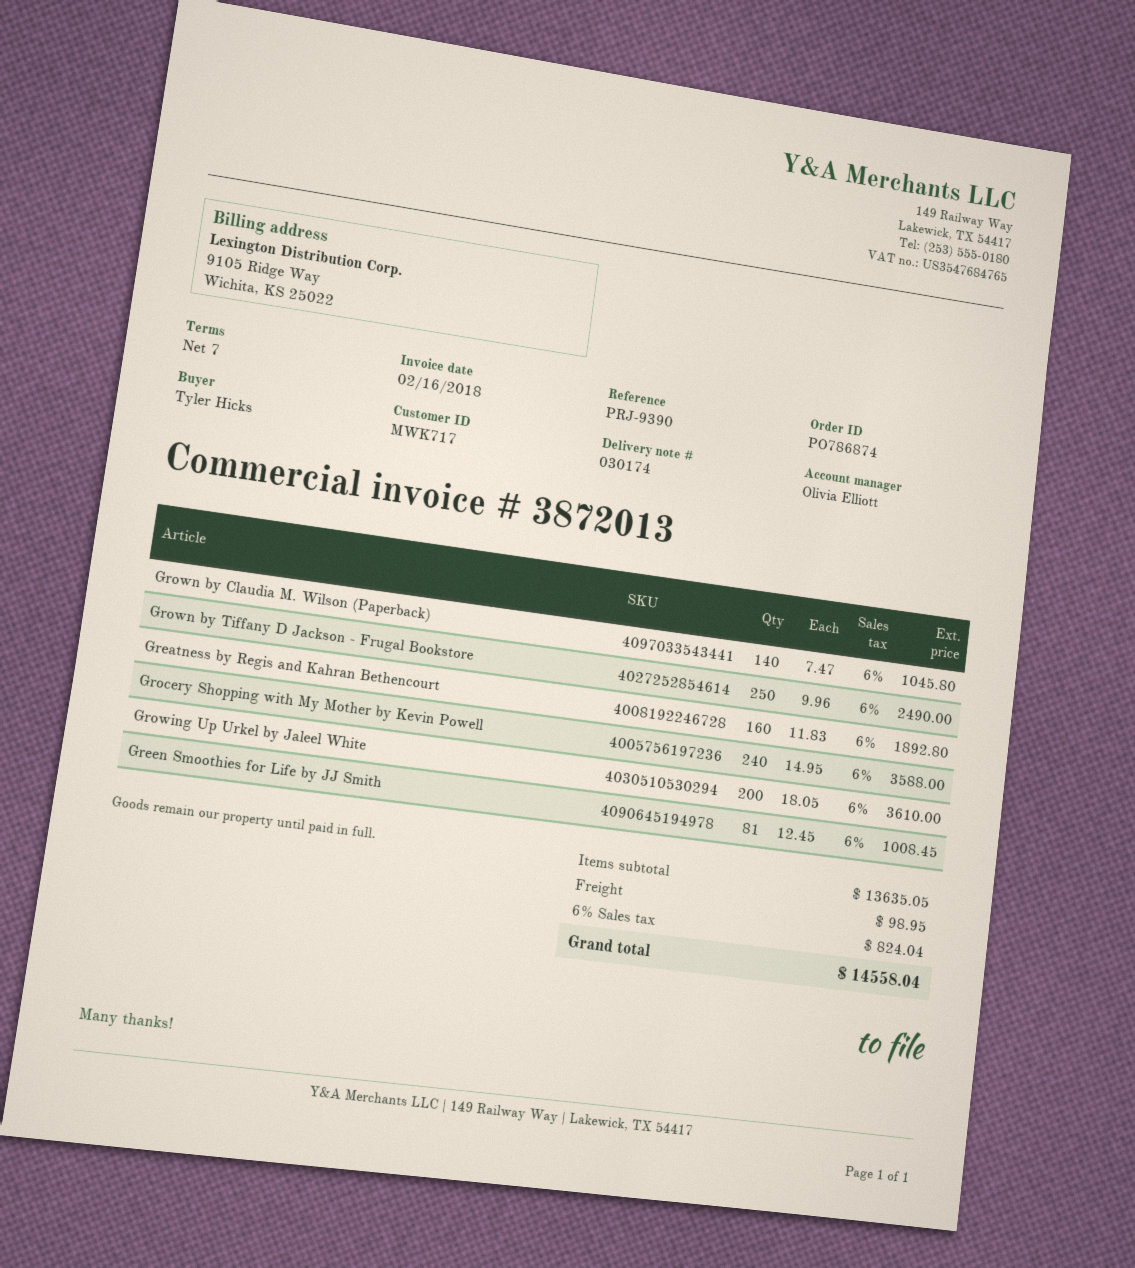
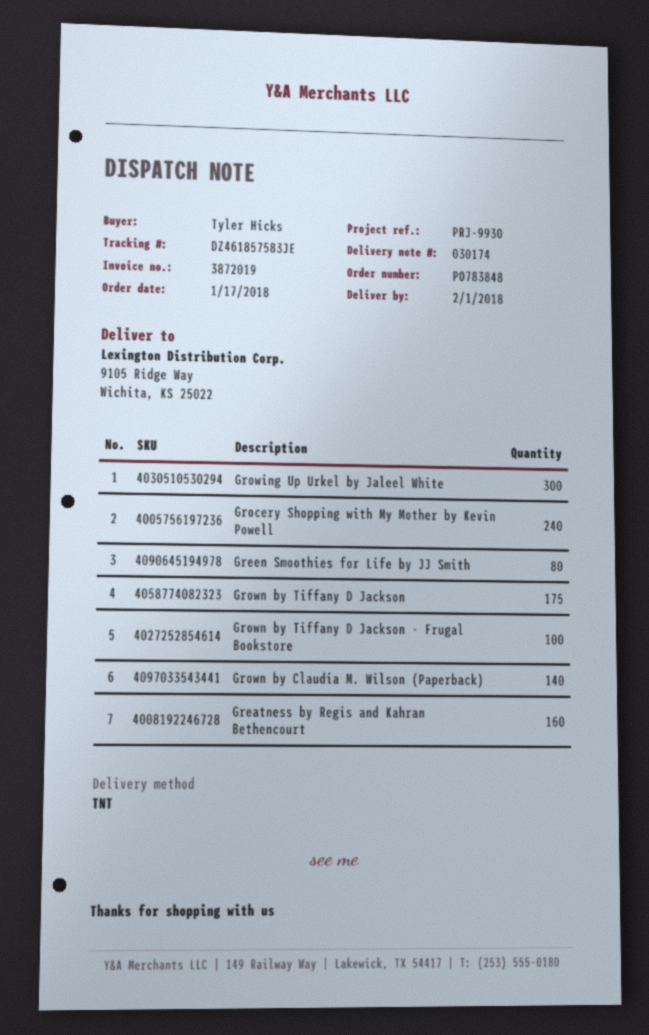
order number: PO786874 -> PO783848
invoice number: 3872013 -> 3872019
reference: PRJ-9390 -> PRJ-9930
Grown by Tiffany D Jackson - Frugal Bookstore: 250 -> 100
Growing Up Urkel by Jaleel White: 200 -> 300
Green Smoothies for Life by JJ Smith: 81 -> 80
Grown by Tiffany D Jackson: none -> 175

